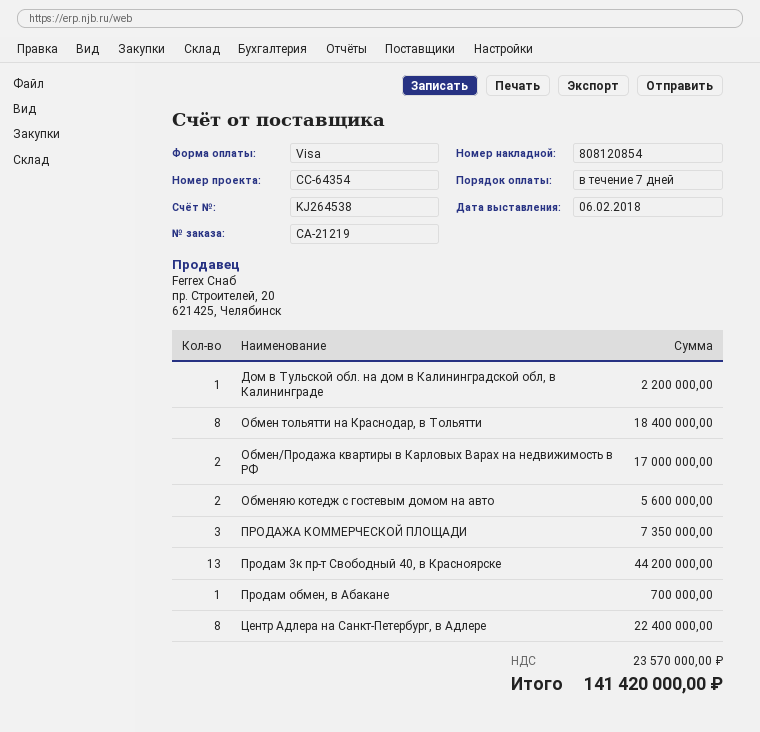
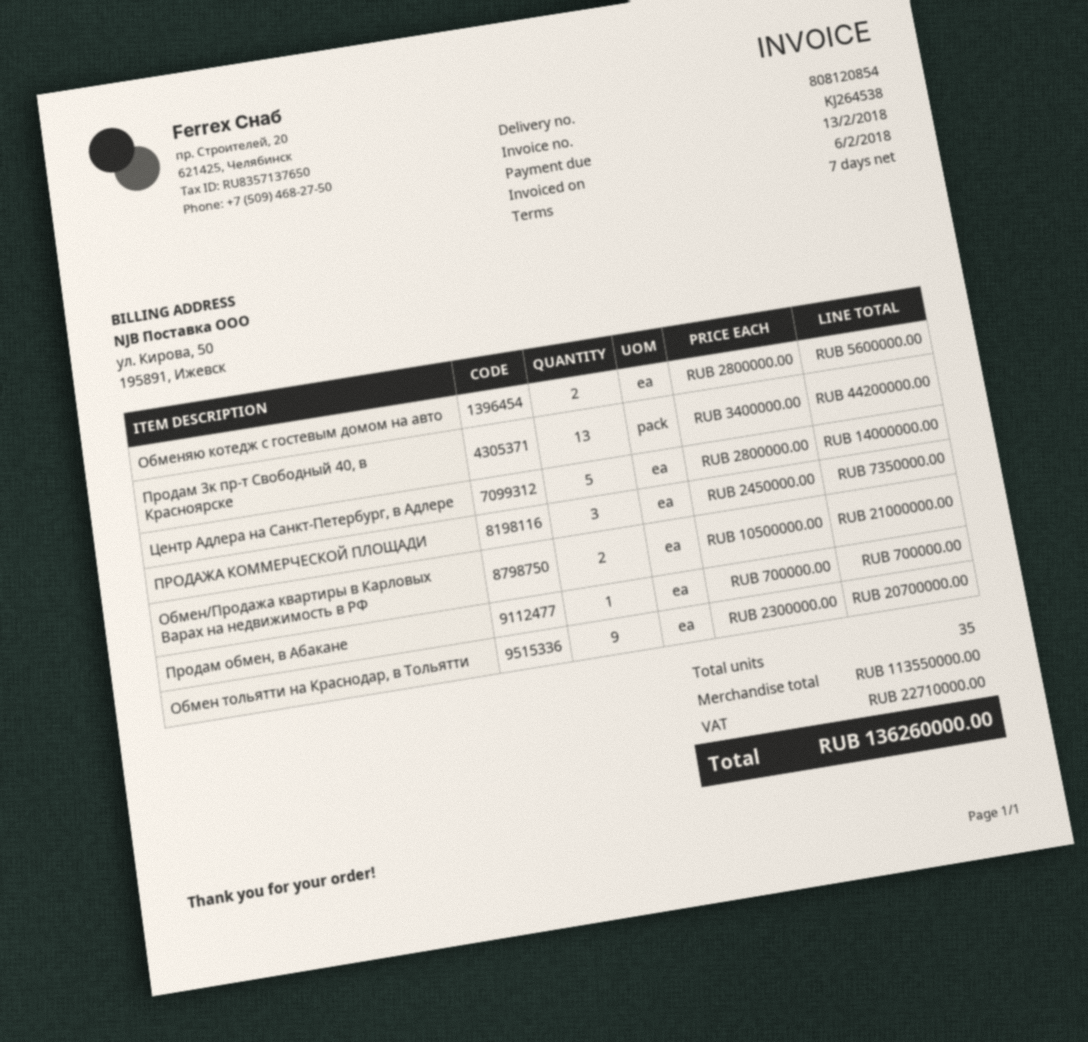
Дом в Тульской обл. на дом в Калининградской обл, в Калининграде: 1 for 2200000.00 -> none
Обмен тольятти на Краснодар, в Тольятти: 8 for 18400000.00 -> 9 for 20700000.00
Обмен/Продажа квартиры в Карловых Варах на недвижимость в РФ: 2 for 17000000.00 -> 2 for 21000000.00
Центр Адлера на Санкт-Петербург, в Адлере: 8 for 22400000.00 -> 5 for 14000000.00
tax: 23570000.00 -> 22710000.00
total: 141420000.00 -> 136260000.00

